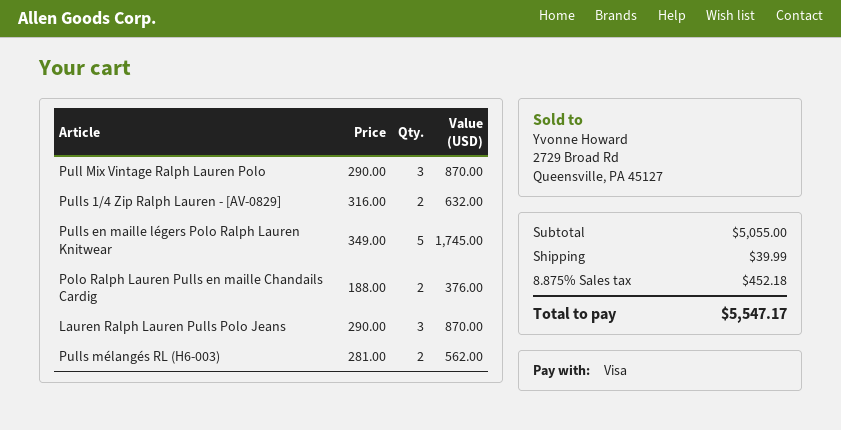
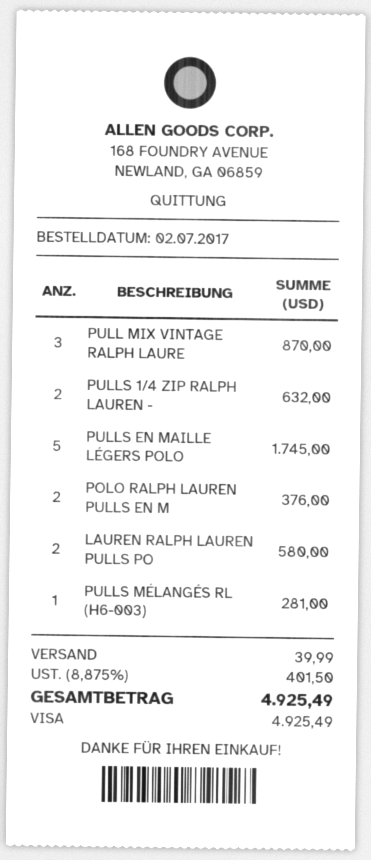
Lauren Ralph Lauren Pulls Polo Jeans: 3 for 870.00 -> 2 for 580.00
Pulls mélangés RL (H6-003): 2 for 562.00 -> 1 for 281.00
tax: 8.875% = 452.18 -> 8.875% = 401.50
total: 5547.17 -> 4925.49

